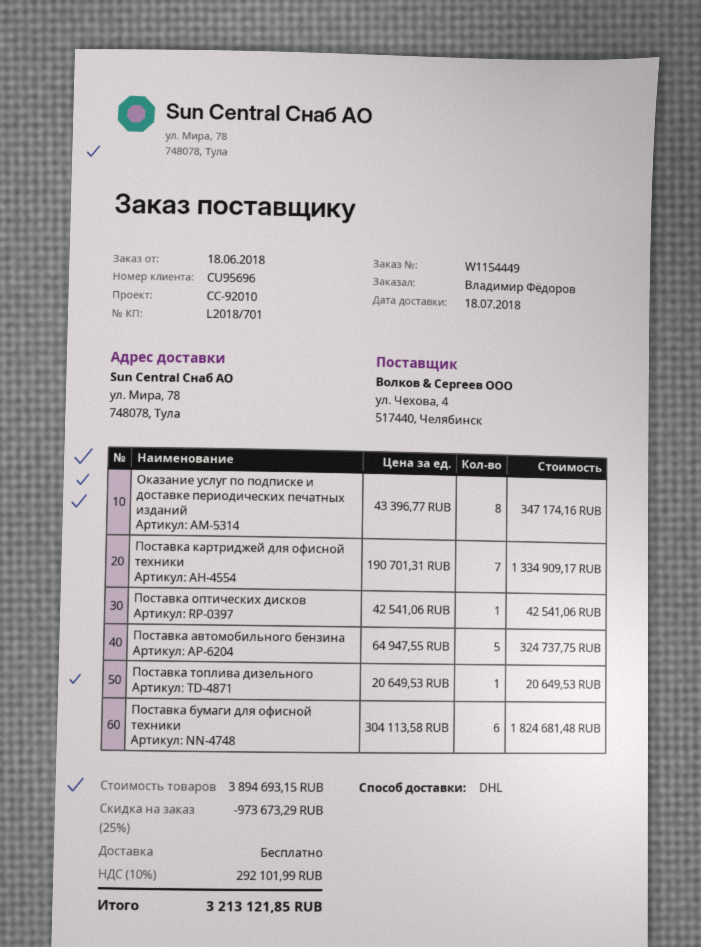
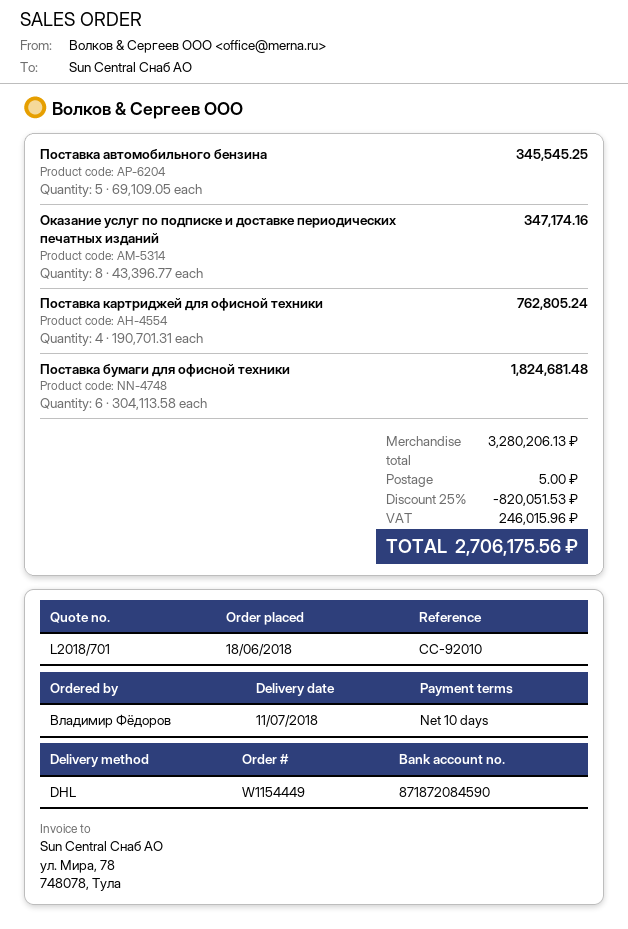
delivery date: 2018-07-18 -> 2018-07-11
Поставка картриджей для офисной техники: 7 x 190701.31 = 1334909.17 -> 4 x 190701.31 = 762805.24
Поставка оптических дисков: 1 x 42541.06 = 42541.06 -> none
Поставка автомобильного бензина: 5 x 64947.55 = 324737.75 -> 5 x 69109.05 = 345545.25
Поставка топлива дизельного: 1 x 20649.53 = 20649.53 -> none
subtotal: 3894693.15 -> 3280206.13
discount: 25% = 973673.29 -> 25% = 820051.53
shipping: 0.00 -> 5.00
tax: 292101.99 -> 246015.96
total: 3213121.85 -> 2706175.56

